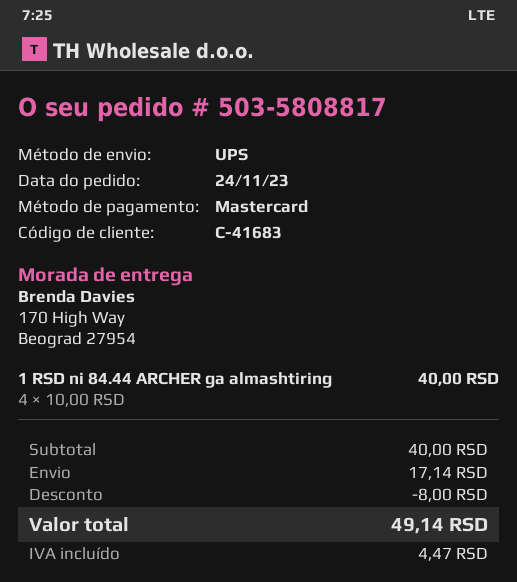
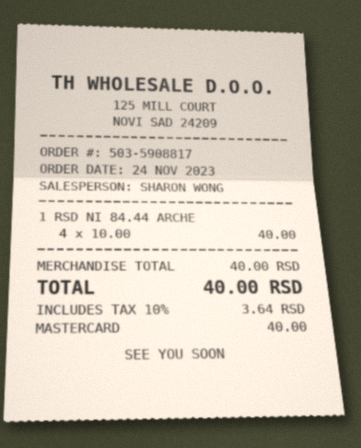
order number: 503-5808817 -> 503-5908817
discount: 8.00 -> none
shipping: 17.14 -> none
tax: 4.47 -> 3.64
total: 49.14 -> 40.00

